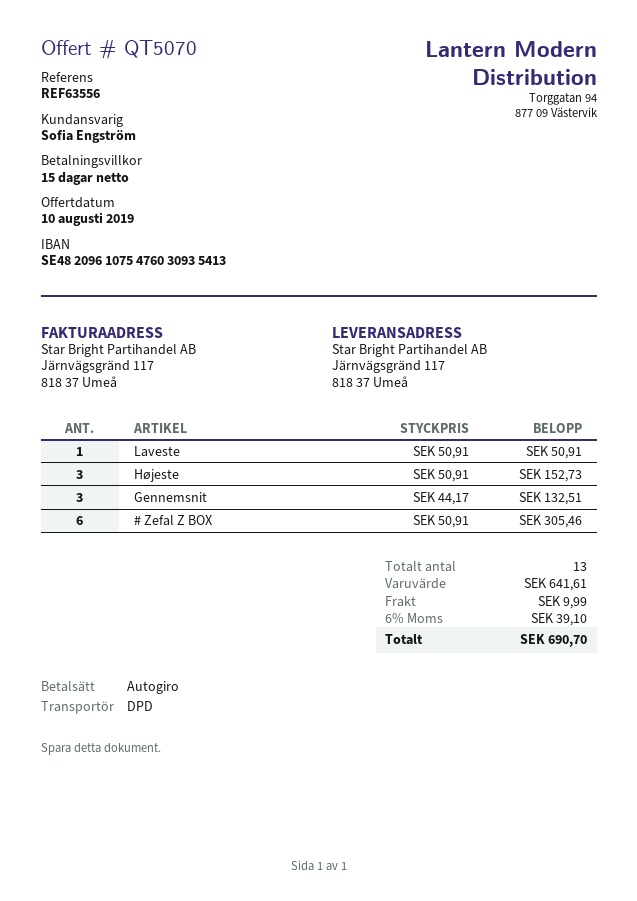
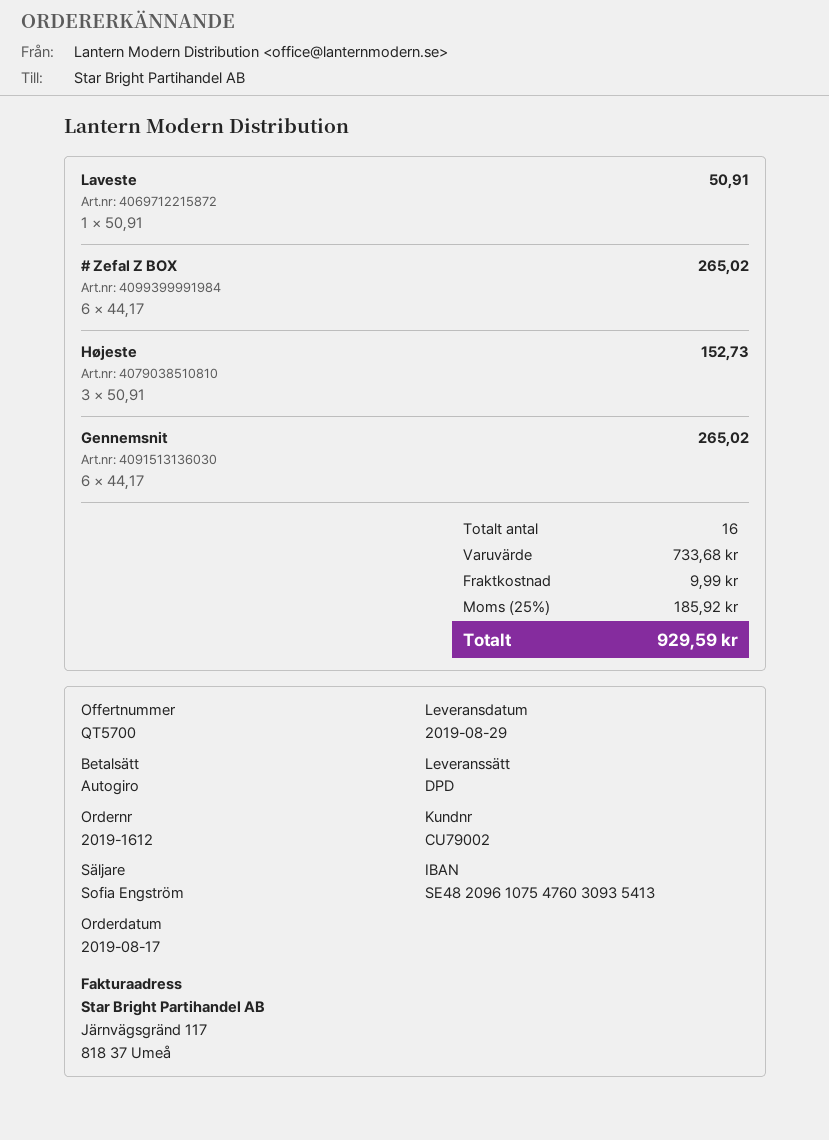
quote number: QT5070 -> QT5700
Gennemsnit: 3 x 44.17 = 132.51 -> 6 x 44.17 = 265.02
# Zefal Z BOX: 6 x 50.91 = 305.46 -> 6 x 44.17 = 265.02
total quantity: 13 -> 16
subtotal: 641.61 -> 733.68
tax: 6% = 39.10 -> 25% = 185.92
total: 690.70 -> 929.59

